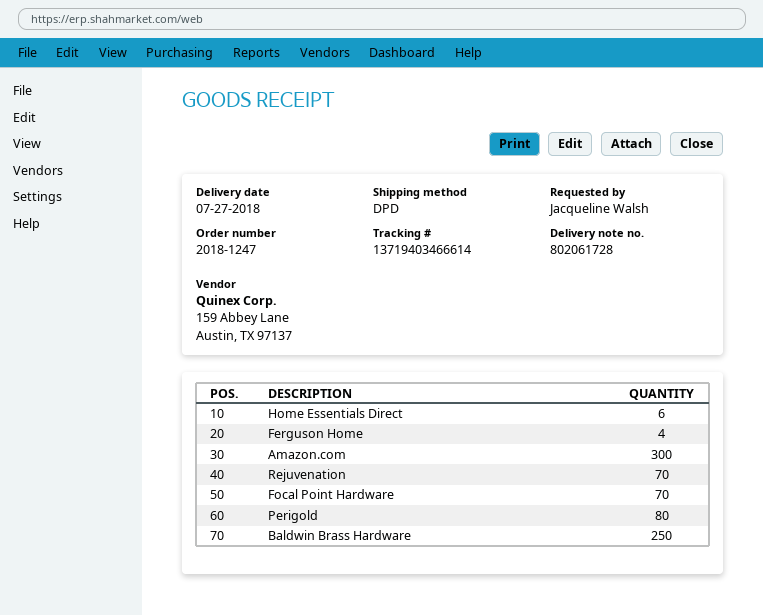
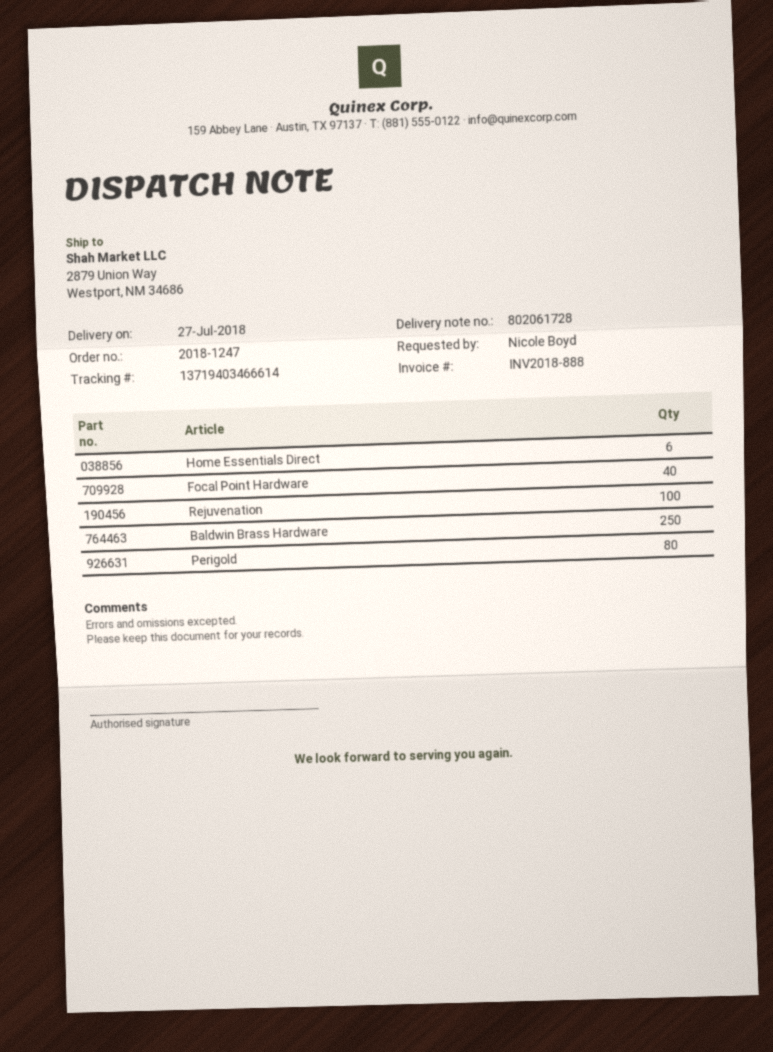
ordered by: Jacqueline Walsh -> Nicole Boyd
Ferguson Home: 4 -> none
Amazon.com: 300 -> none
Rejuvenation: 70 -> 100
Focal Point Hardware: 70 -> 40

